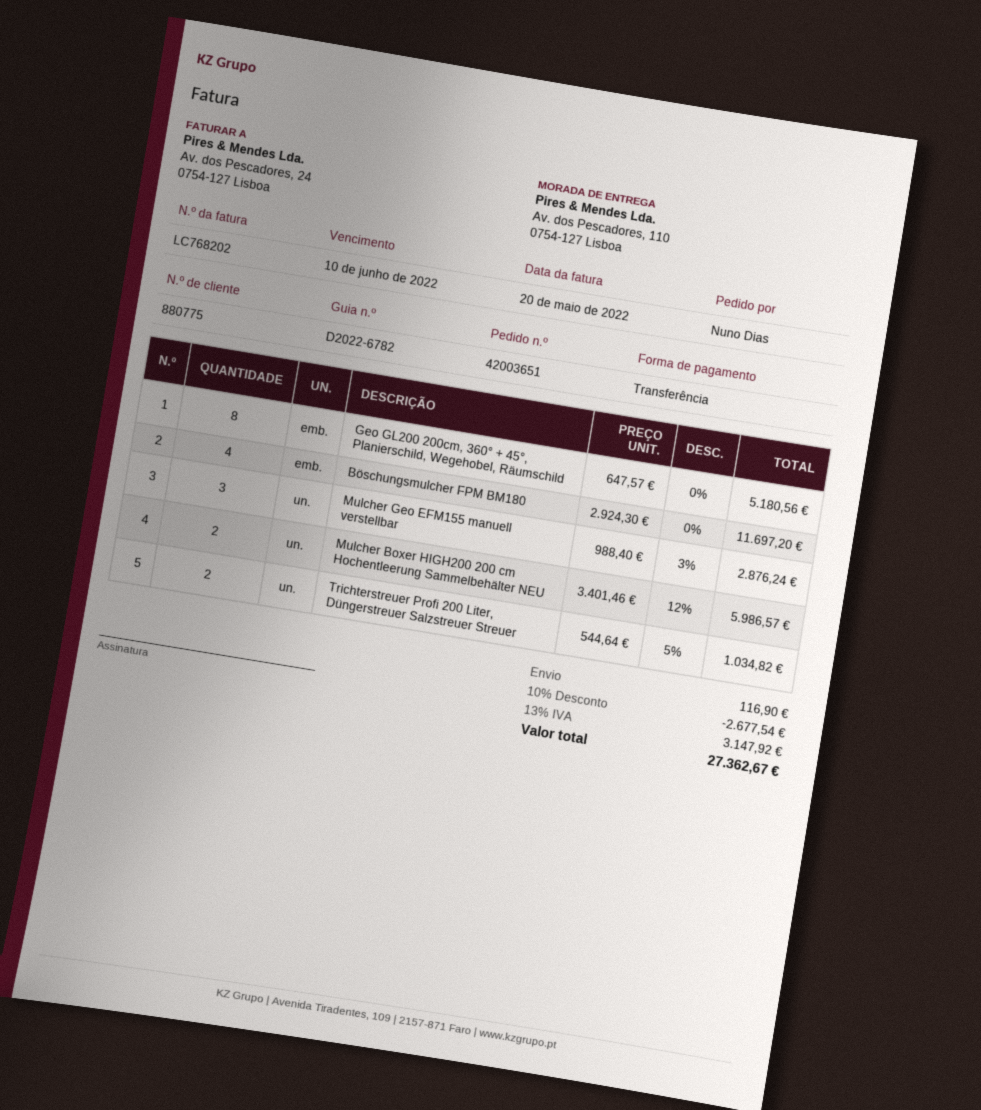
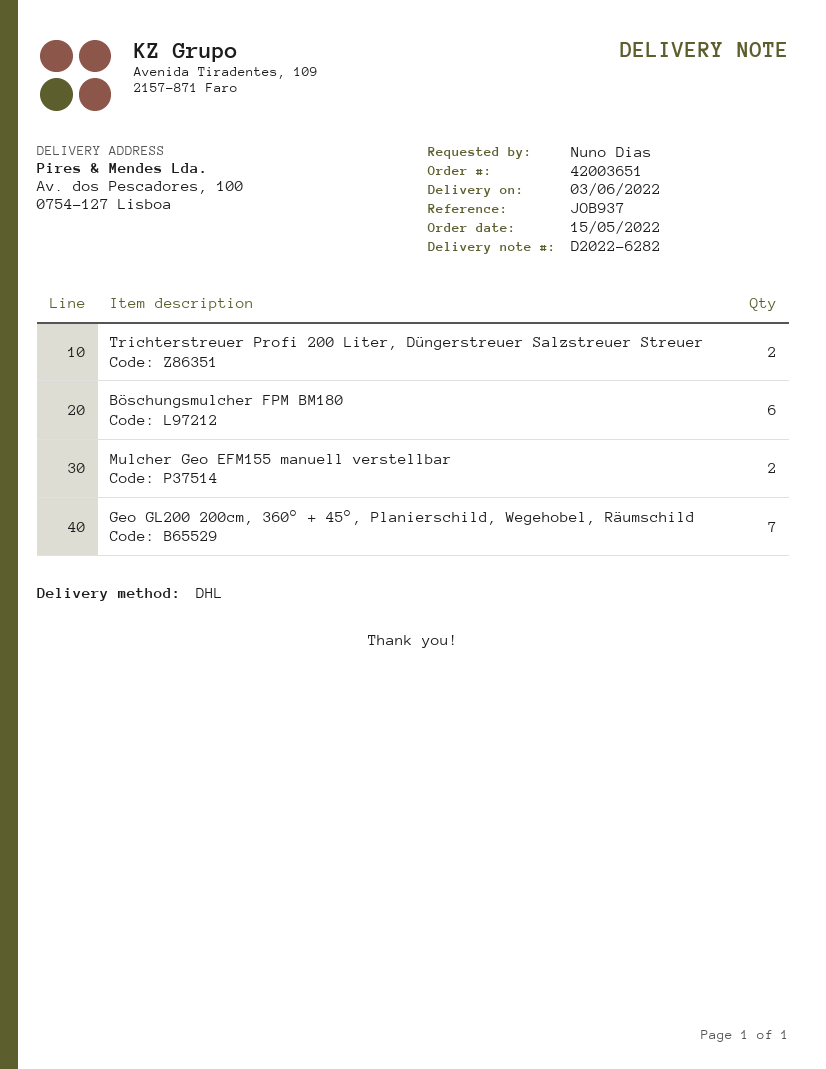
delivery note number: D2022-6782 -> D2022-6282
ship to: Av. dos Pescadores, 110, 0754-127 Lisboa -> Av. dos Pescadores, 100, 0754-127 Lisboa
Geo GL200 200cm, 360° + 45°, Planierschild, Wegehobel, Räumschild: 8 -> 7
Böschungsmulcher FPM BM180: 4 -> 6
Mulcher Geo EFM155 manuell verstellbar: 3 -> 2
Mulcher Boxer HIGH200 200 cm Hochentleerung Sammelbehälter NEU: 2 -> none

